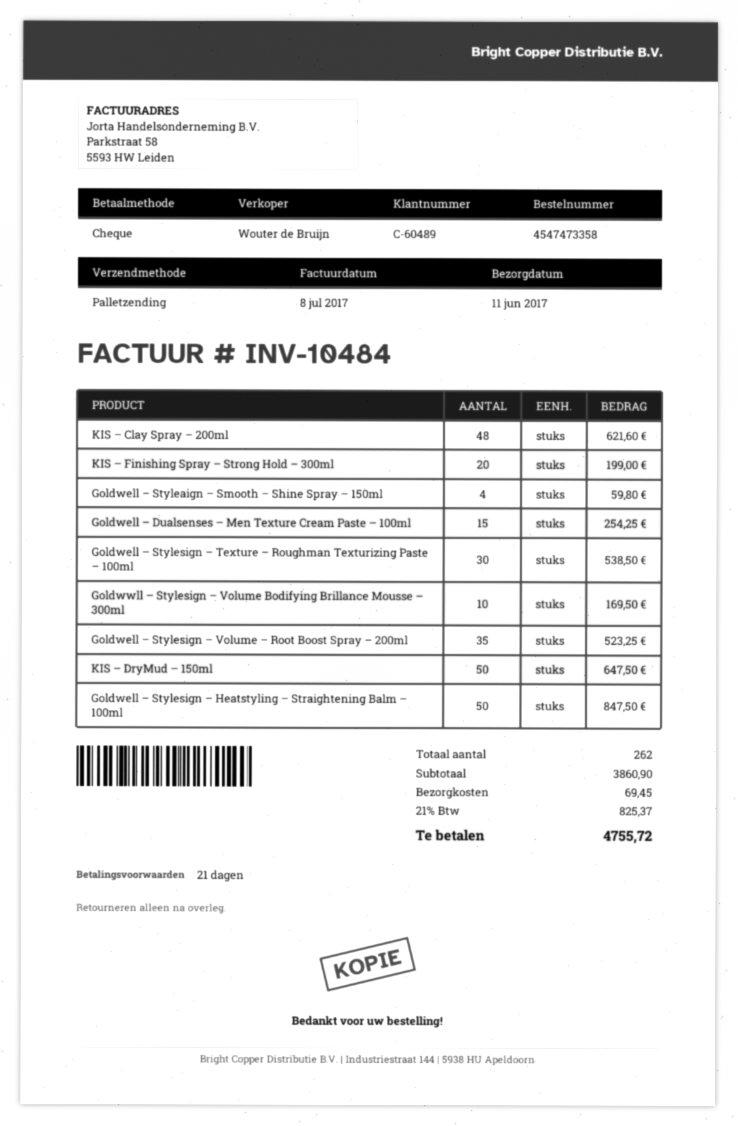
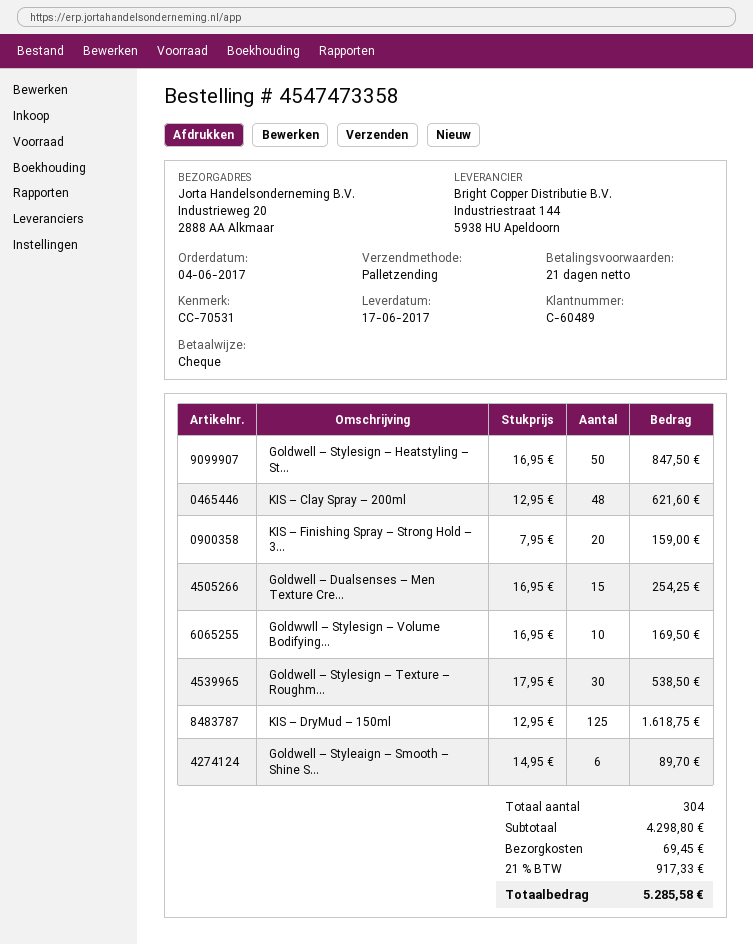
delivery date: 2017-06-11 -> 2017-06-17
KIS – Finishing Spray – Strong Hold – 300ml: 20 for 199.00 -> 20 for 159.00
Goldwell – Styleaign – Smooth – Shine Spray – 150ml: 4 for 59.80 -> 6 for 89.70
Goldwell – Stylesign – Volume – Root Boost Spray – 200ml: 35 for 523.25 -> none
KIS – DryMud – 150ml: 50 for 647.50 -> 125 for 1618.75
total quantity: 262 -> 304
subtotal: 3860.90 -> 4298.80
tax: 21% = 825.37 -> 21% = 917.33
total: 4755.72 -> 5285.58

